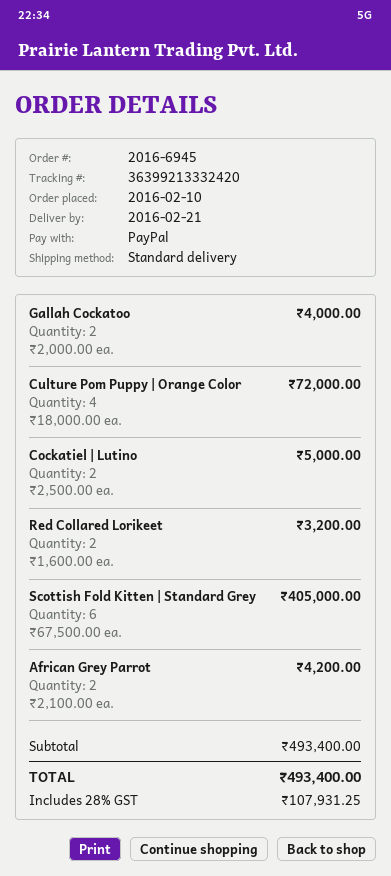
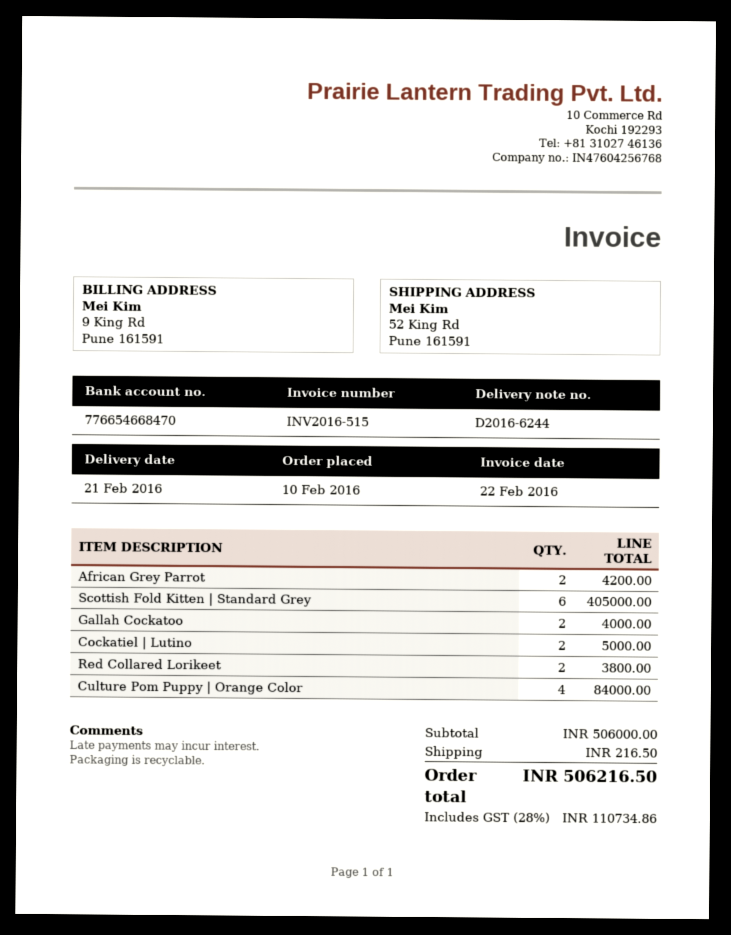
Culture Pom Puppy | Orange Color: 4 for 72000.00 -> 4 for 84000.00
Red Collared Lorikeet: 2 for 3200.00 -> 2 for 3800.00
subtotal: 493400.00 -> 506000.00
shipping: none -> 216.50
tax: 28% = 107931.25 -> 28% = 110734.86
total: 493400.00 -> 506216.50

